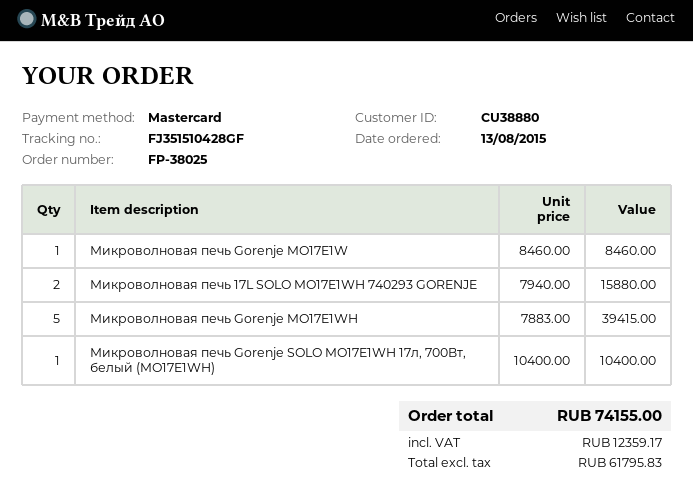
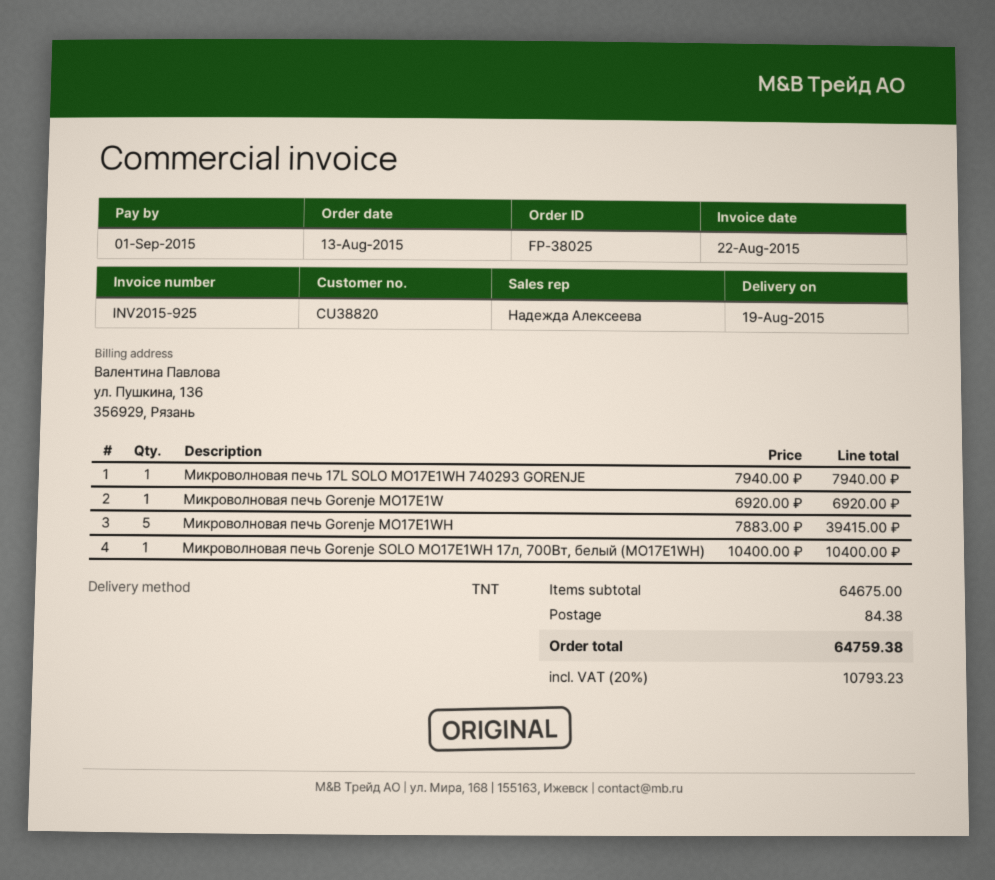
customer number: CU38880 -> CU38820
Микроволновая печь Gorenje MO17E1W: 1 x 8460.00 = 8460.00 -> 1 x 6920.00 = 6920.00
Микроволновая печь 17L SOLO MO17E1WH 740293 GORENJE: 2 x 7940.00 = 15880.00 -> 1 x 7940.00 = 7940.00
shipping: none -> 84.38
tax: 12359.17 -> 10793.23
total: 74155.00 -> 64759.38

